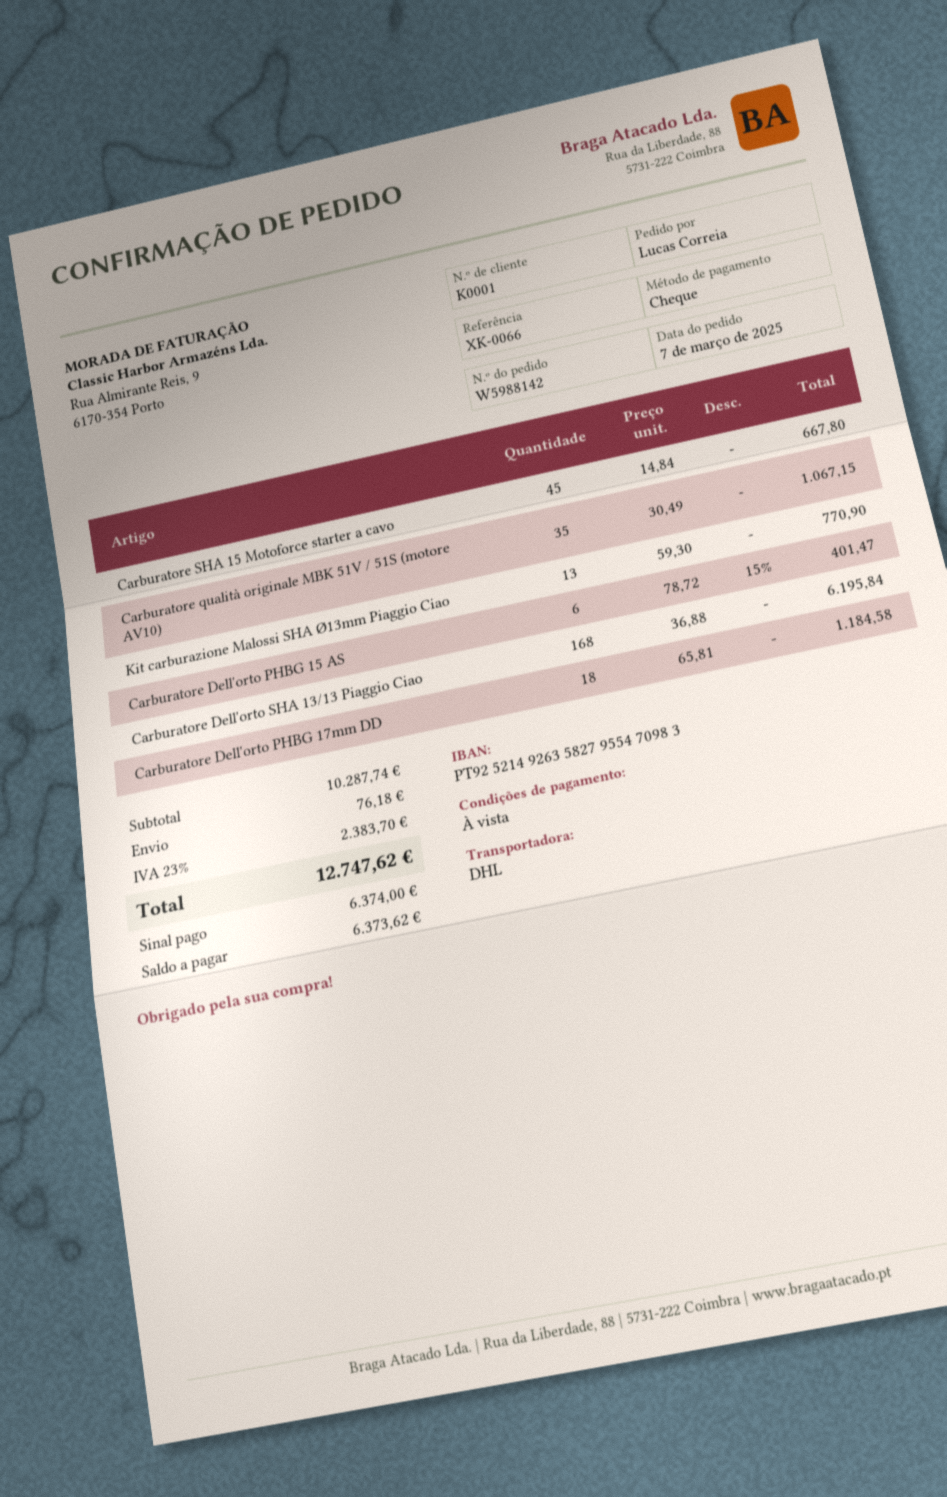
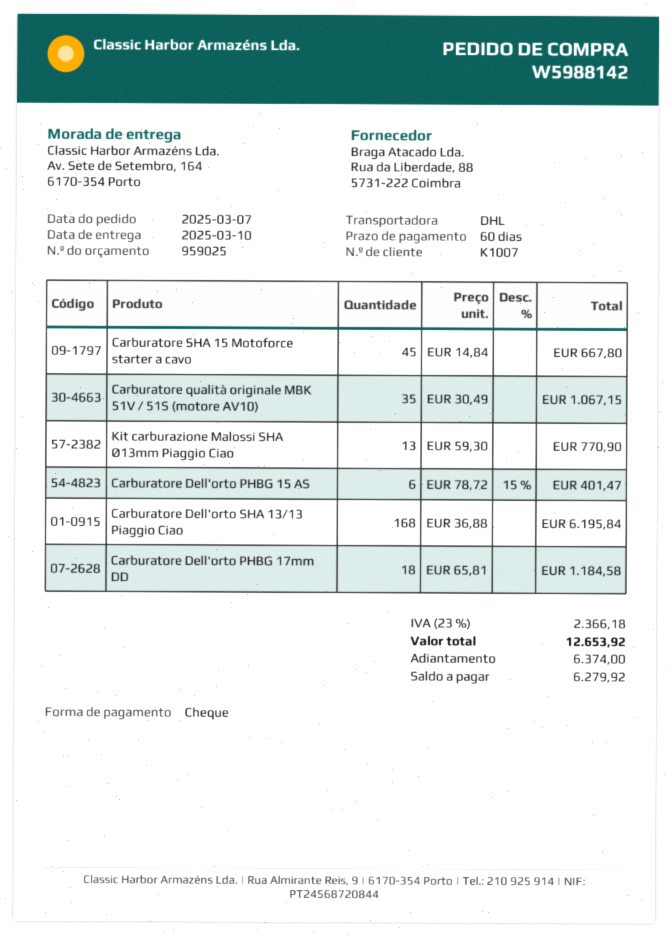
payment terms: on receipt -> 60 days
customer number: K0001 -> K1007
shipping: 76.18 -> none
tax: 23% = 2383.70 -> 23% = 2366.18
total: 12747.62 -> 12653.92
balance: 6373.62 -> 6279.92

